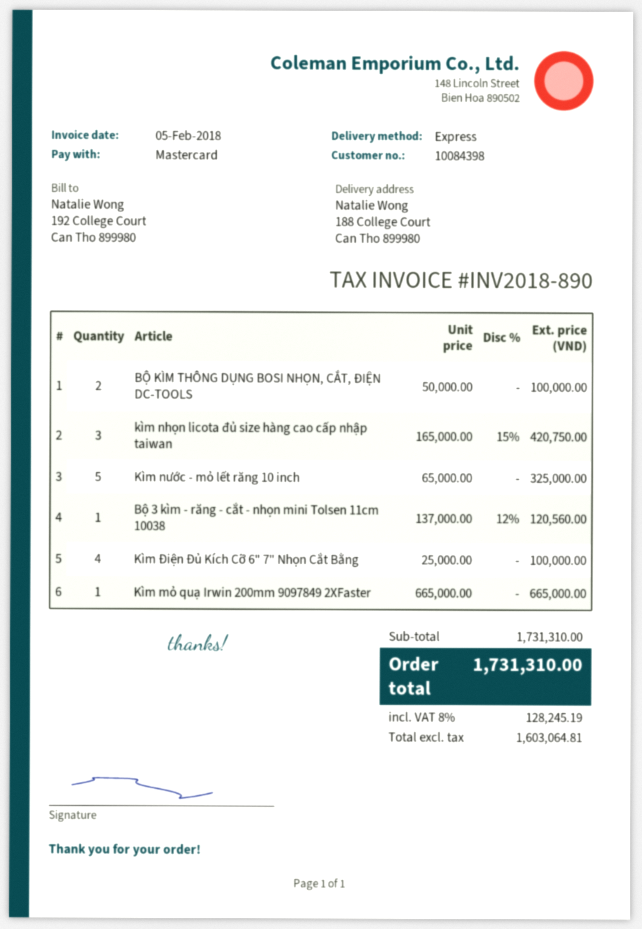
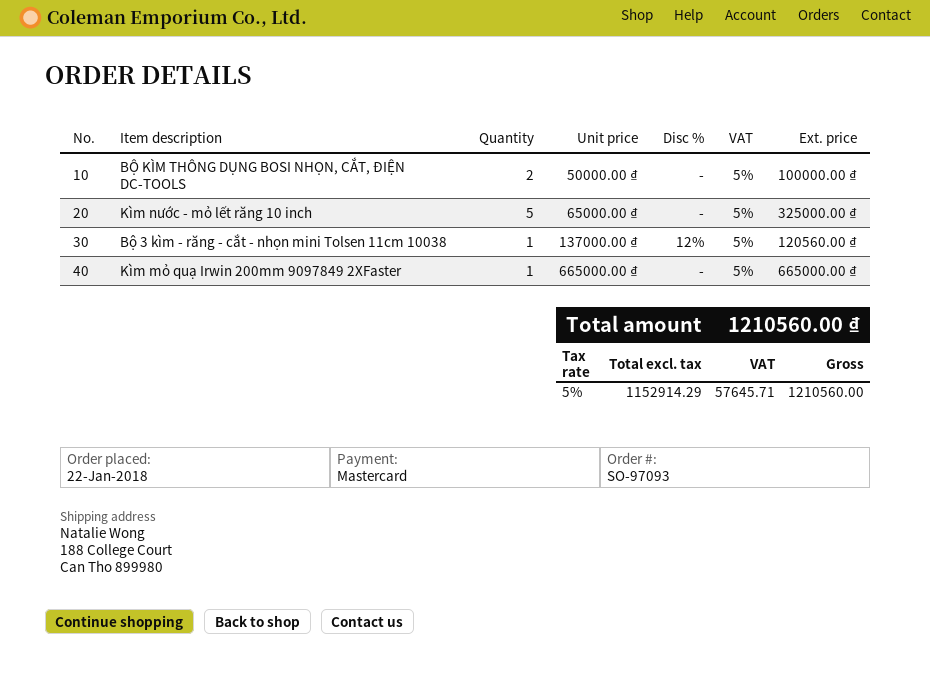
kìm nhọn licota đủ size hàng cao cấp nhập taiwan: 3 x 165000.00 - 15% = 420750.00 -> none
Kìm Điện Đủ Kích Cỡ 6" 7" Nhọn Cắt Bằng: 4 x 25000.00 = 100000.00 -> none
net: 1603064.81 -> 1152914.29
tax: 8% = 128245.19 -> 5% = 57645.71
total: 1731310.00 -> 1210560.00

